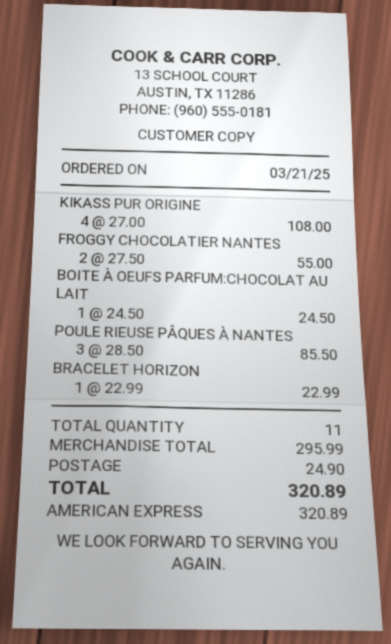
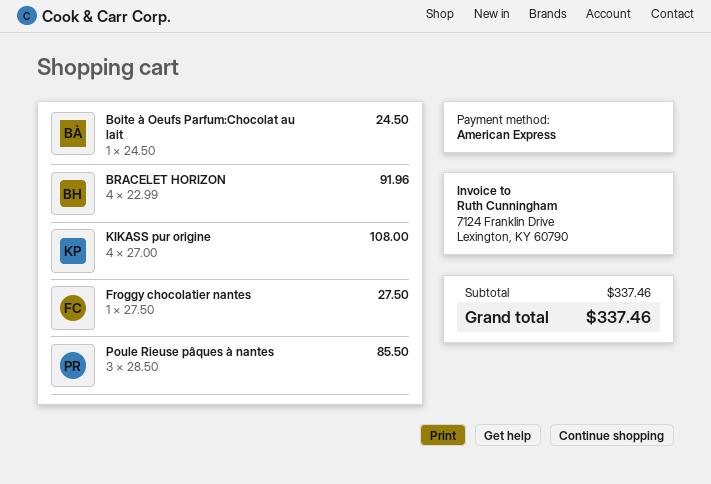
FROGGY CHOCOLATIER NANTES: 2 x 27.50 = 55.00 -> 1 x 27.50 = 27.50
BRACELET HORIZON: 1 x 22.99 = 22.99 -> 4 x 22.99 = 91.96
subtotal: 295.99 -> 337.46
shipping: 24.90 -> none
total: 320.89 -> 337.46

